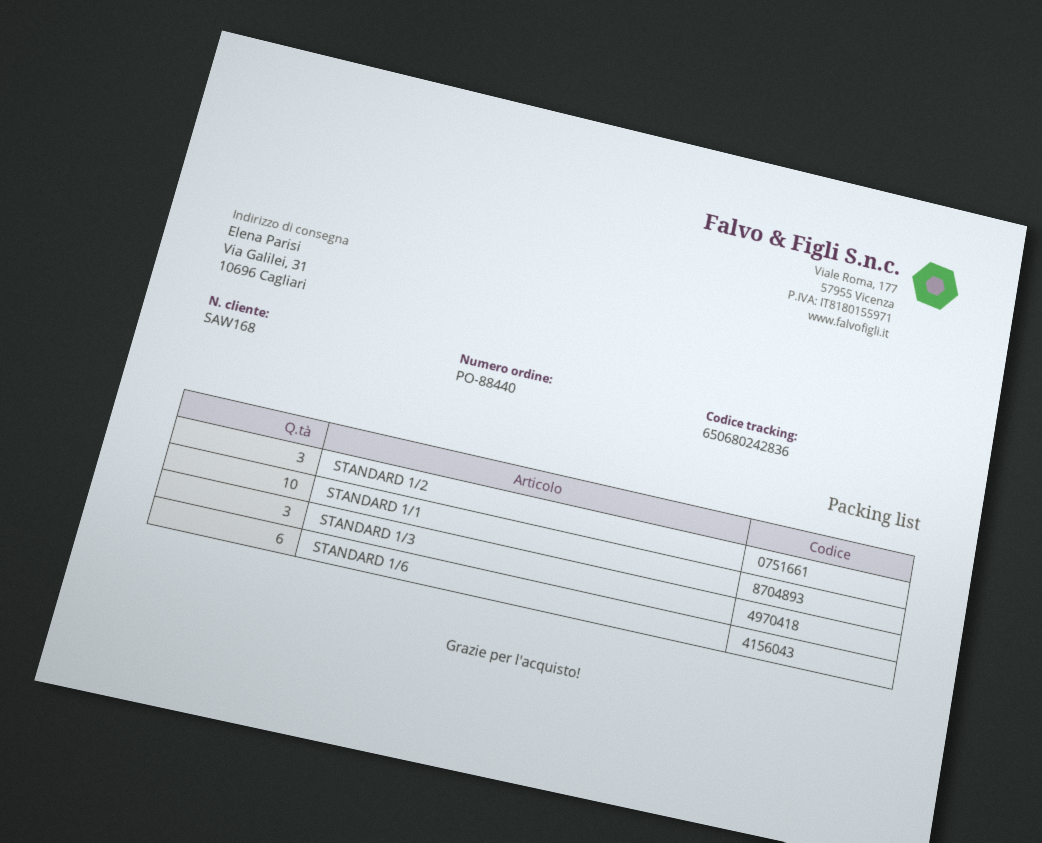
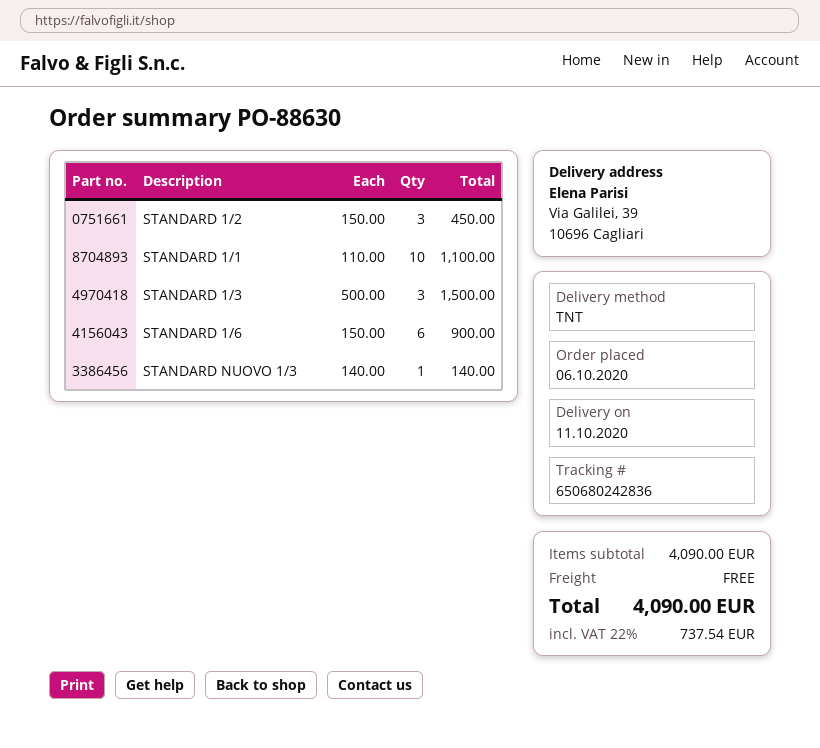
order number: PO-88440 -> PO-88630
ship to: Via Galilei, 31, 10696 Cagliari -> Via Galilei, 39, 10696 Cagliari
STANDARD NUOVO 1/3: none -> 1

